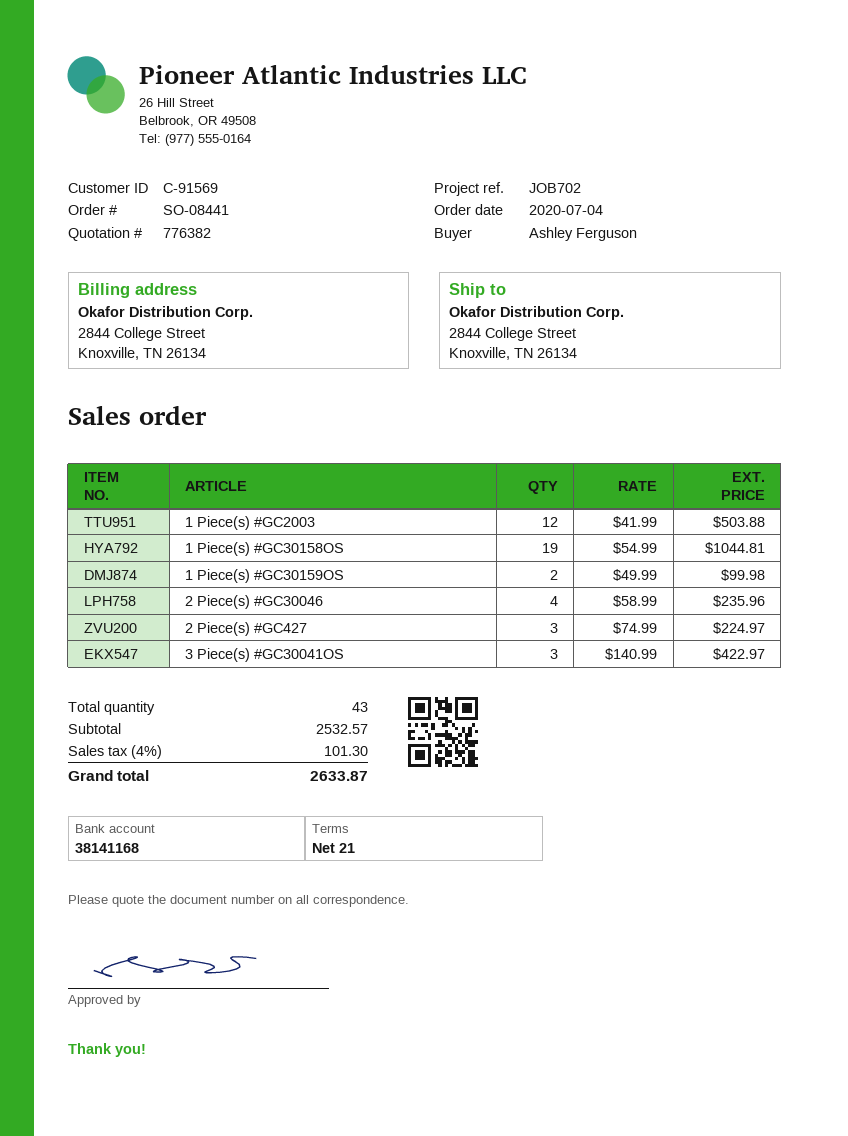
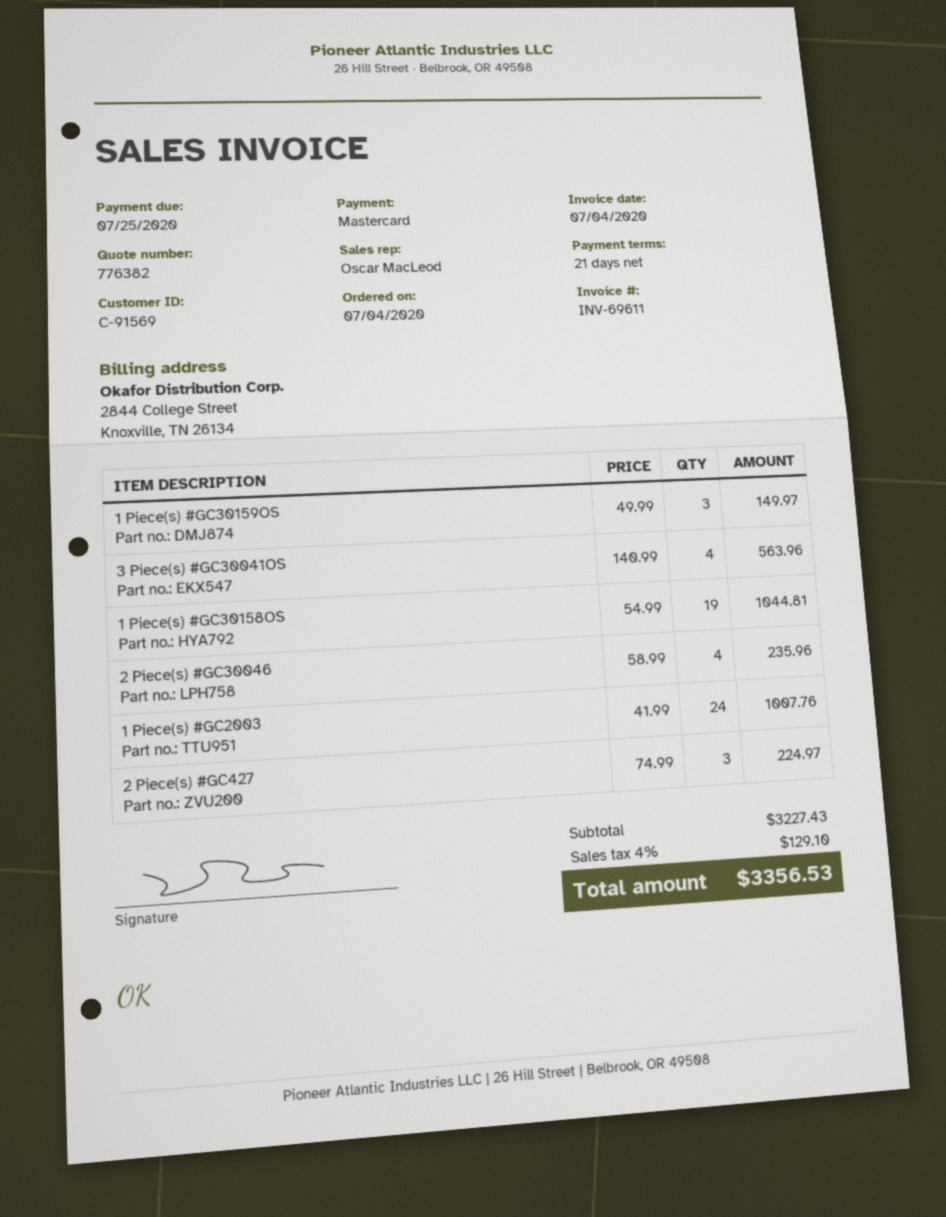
1 Piece(s) #GC2003: 12 x 41.99 = 503.88 -> 24 x 41.99 = 1007.76
1 Piece(s) #GC30159OS: 2 x 49.99 = 99.98 -> 3 x 49.99 = 149.97
3 Piece(s) #GC30041OS: 3 x 140.99 = 422.97 -> 4 x 140.99 = 563.96
subtotal: 2532.57 -> 3227.43
tax: 4% = 101.30 -> 4% = 129.10
total: 2633.87 -> 3356.53

